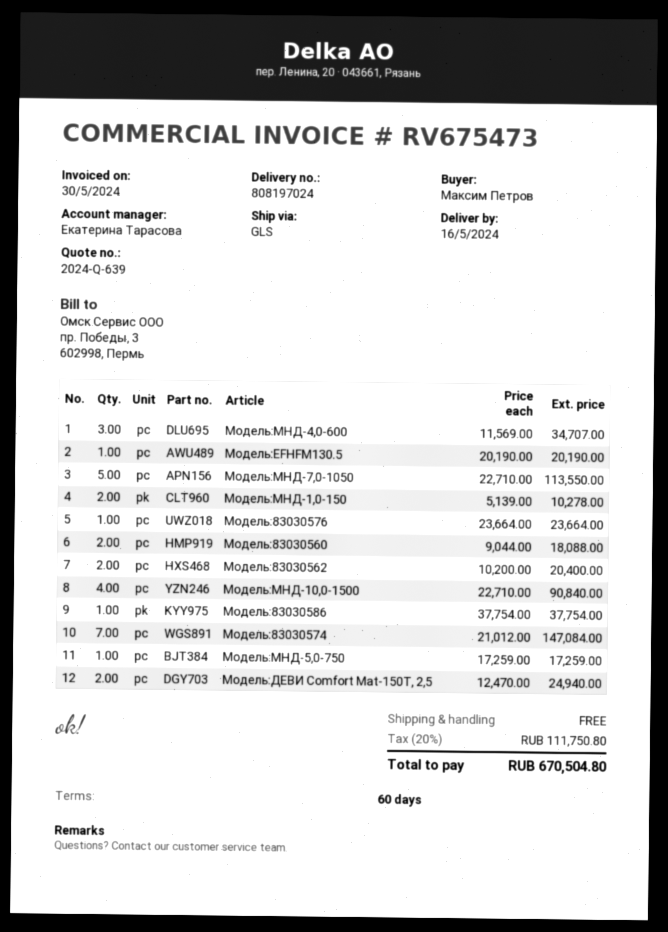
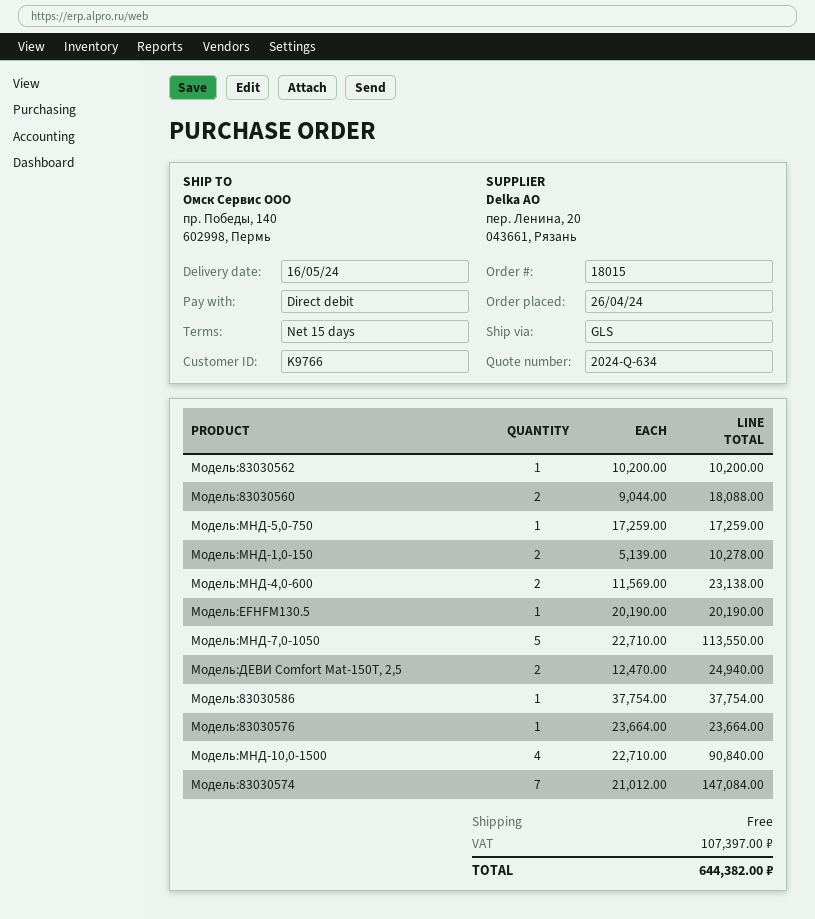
quote number: 2024-Q-639 -> 2024-Q-634
payment terms: 60 days -> 15 days
Модель:МНД-4,0-600: 3 x 11569.00 = 34707.00 -> 2 x 11569.00 = 23138.00
Модель:83030562: 2 x 10200.00 = 20400.00 -> 1 x 10200.00 = 10200.00
tax: 111750.80 -> 107397.00
total: 670504.80 -> 644382.00

